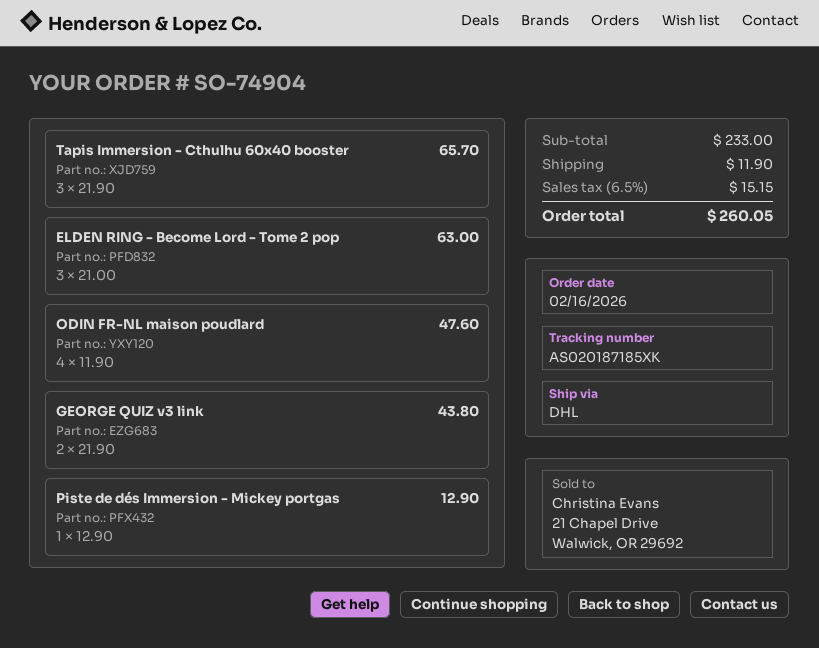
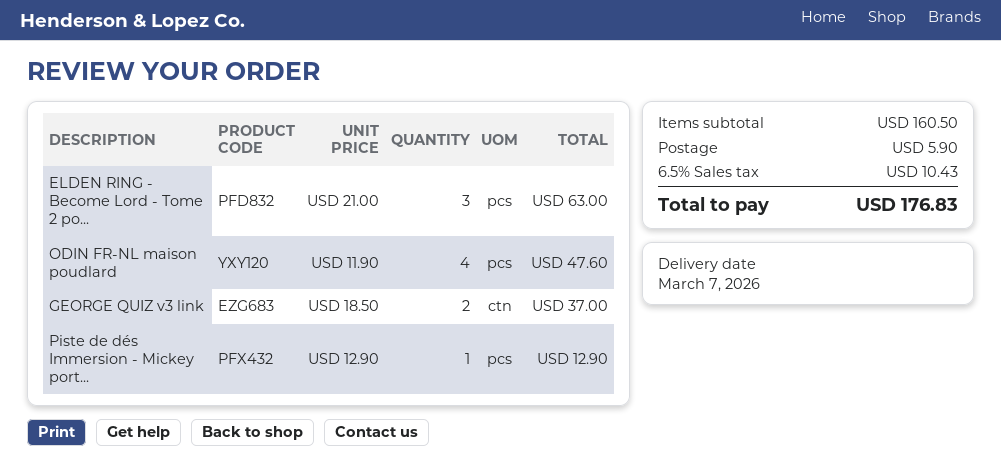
Tapis Immersion - Cthulhu 60x40 booster: 3 x 21.90 = 65.70 -> none
GEORGE QUIZ v3 link: 2 x 21.90 = 43.80 -> 2 x 18.50 = 37.00
subtotal: 233.00 -> 160.50
shipping: 11.90 -> 5.90
tax: 6.5% = 15.15 -> 6.5% = 10.43
total: 260.05 -> 176.83

